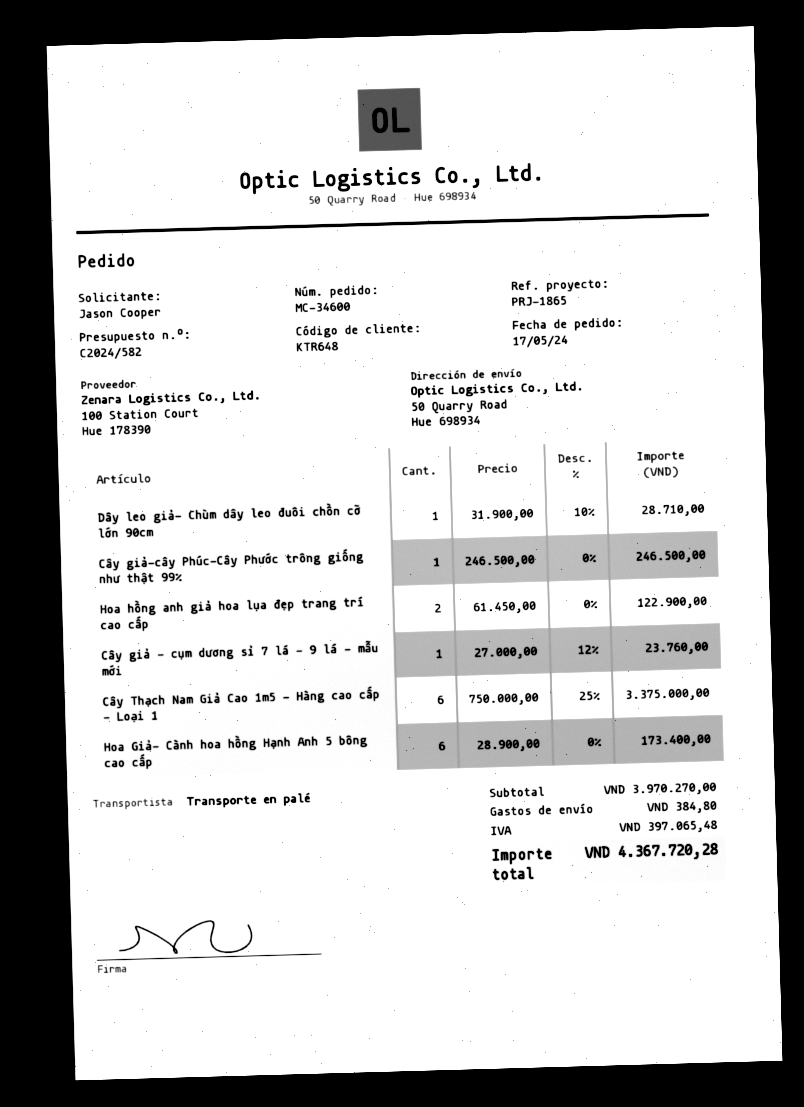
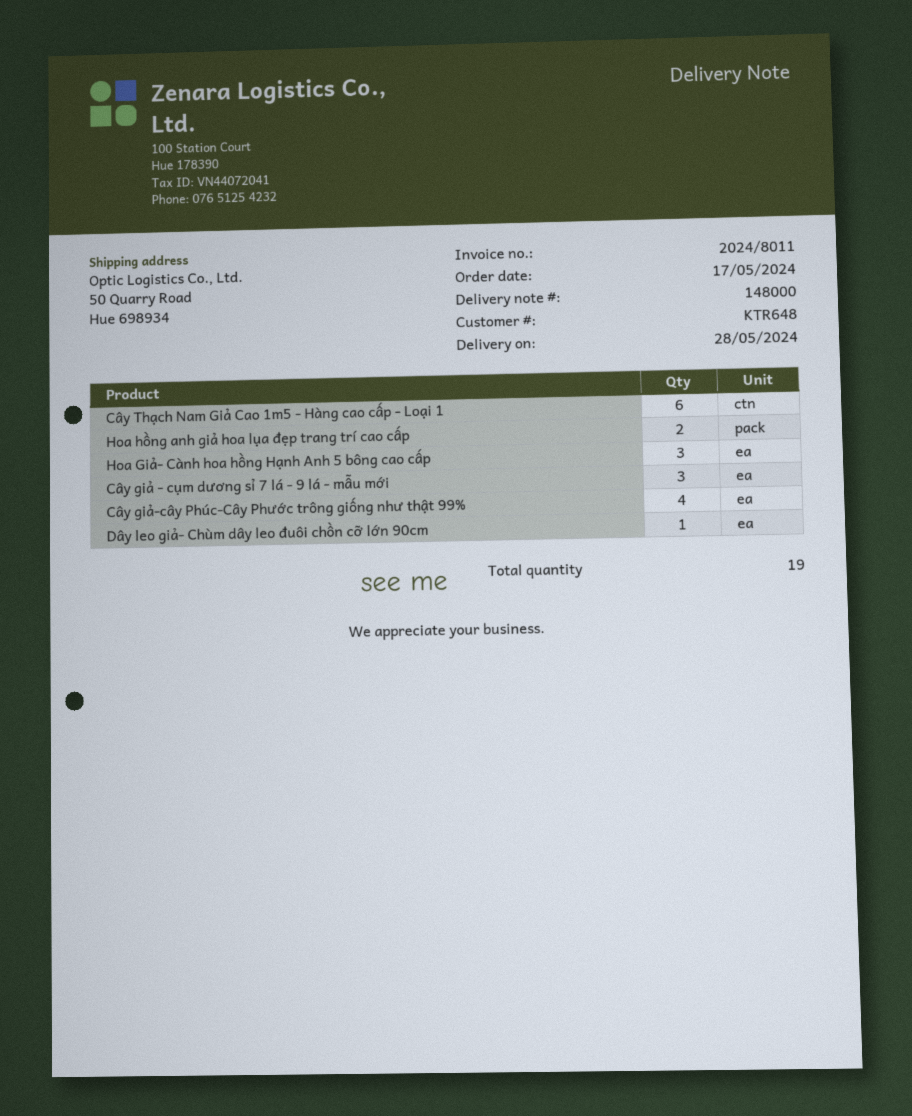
Cây giả-cây Phúc-Cây Phước trông giống như thật 99%: 1 -> 4
Cây giả - cụm dương sỉ 7 lá - 9 lá - mẫu mới: 1 -> 3
Hoa Giả- Cành hoa hồng Hạnh Anh 5 bông cao cấp: 6 -> 3

